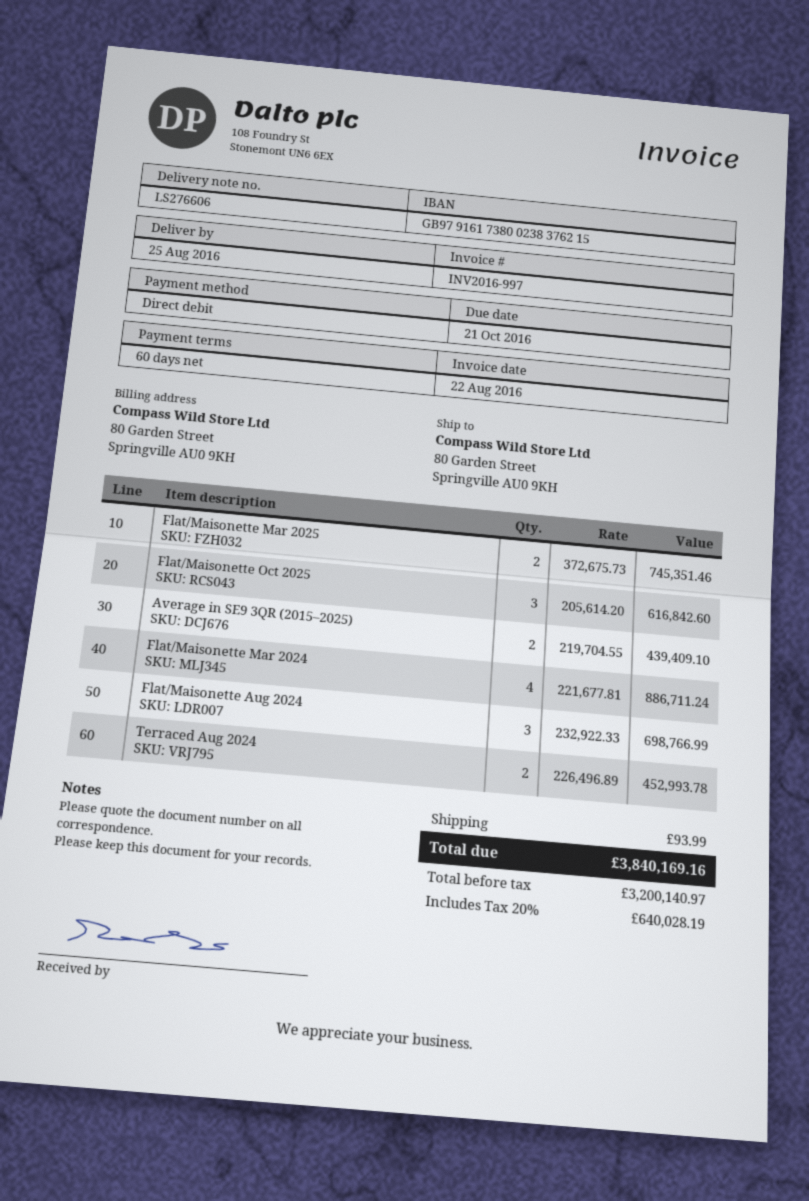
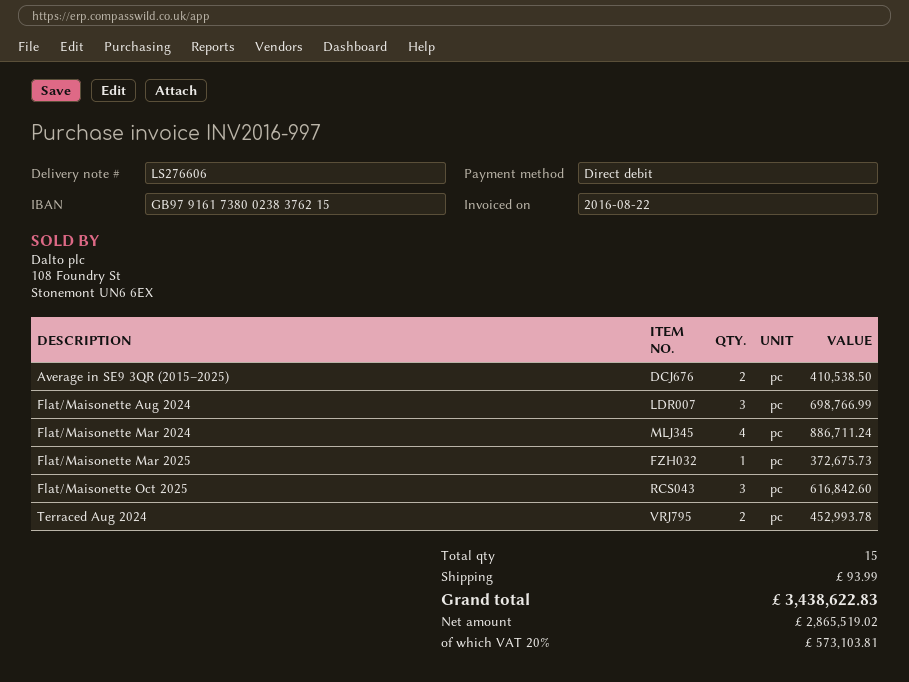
Flat/Maisonette Mar 2025: 2 for 745351.46 -> 1 for 372675.73
Average in SE9 3QR (2015–2025): 2 for 439409.10 -> 2 for 410538.50
net: 3200140.97 -> 2865519.02
tax: 20% = 640028.19 -> 20% = 573103.81
total: 3840169.16 -> 3438622.83

